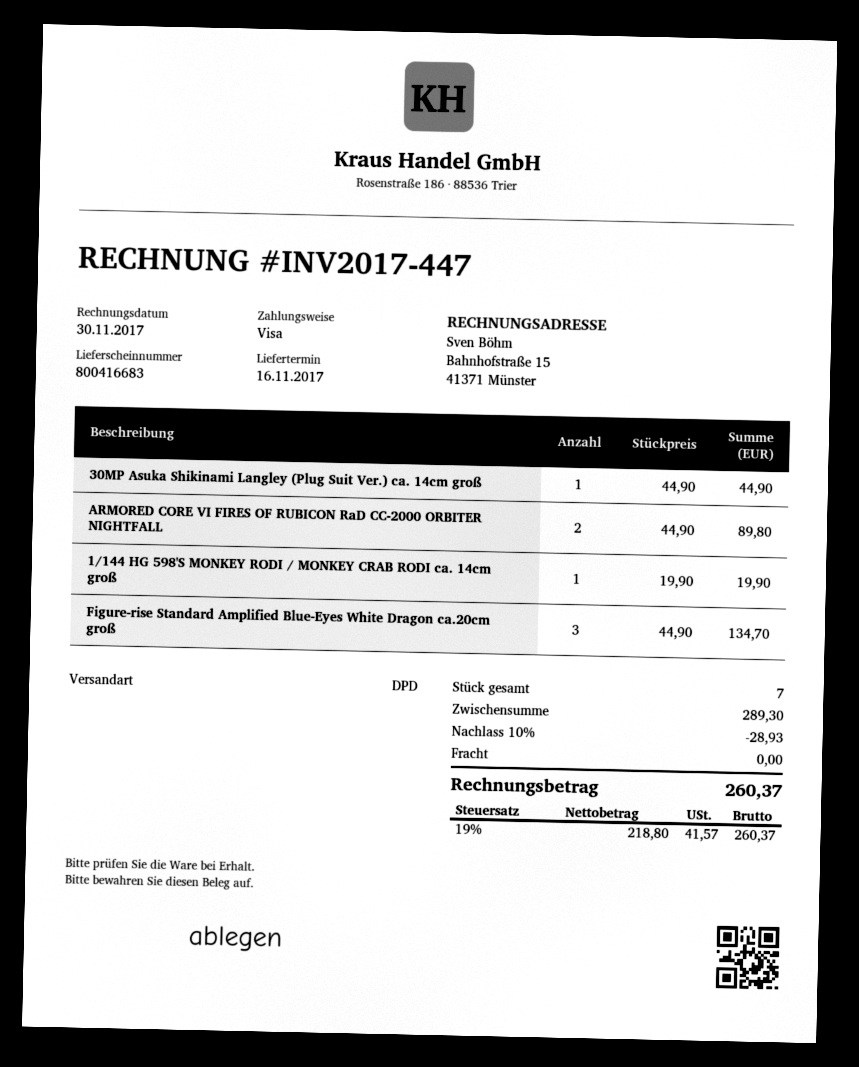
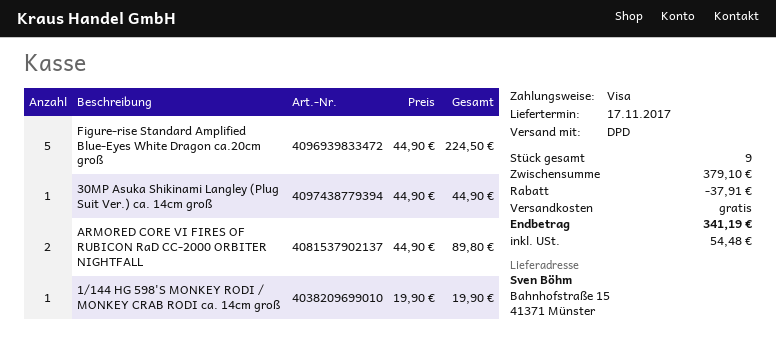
delivery date: 2017-11-16 -> 2017-11-17
Figure-rise Standard Amplified Blue-Eyes White Dragon ca.20cm groß: 3 x 44.90 = 134.70 -> 5 x 44.90 = 224.50
total quantity: 7 -> 9
subtotal: 289.30 -> 379.10
discount: 28.93 -> 37.91
tax: 41.57 -> 54.48
total: 260.37 -> 341.19

